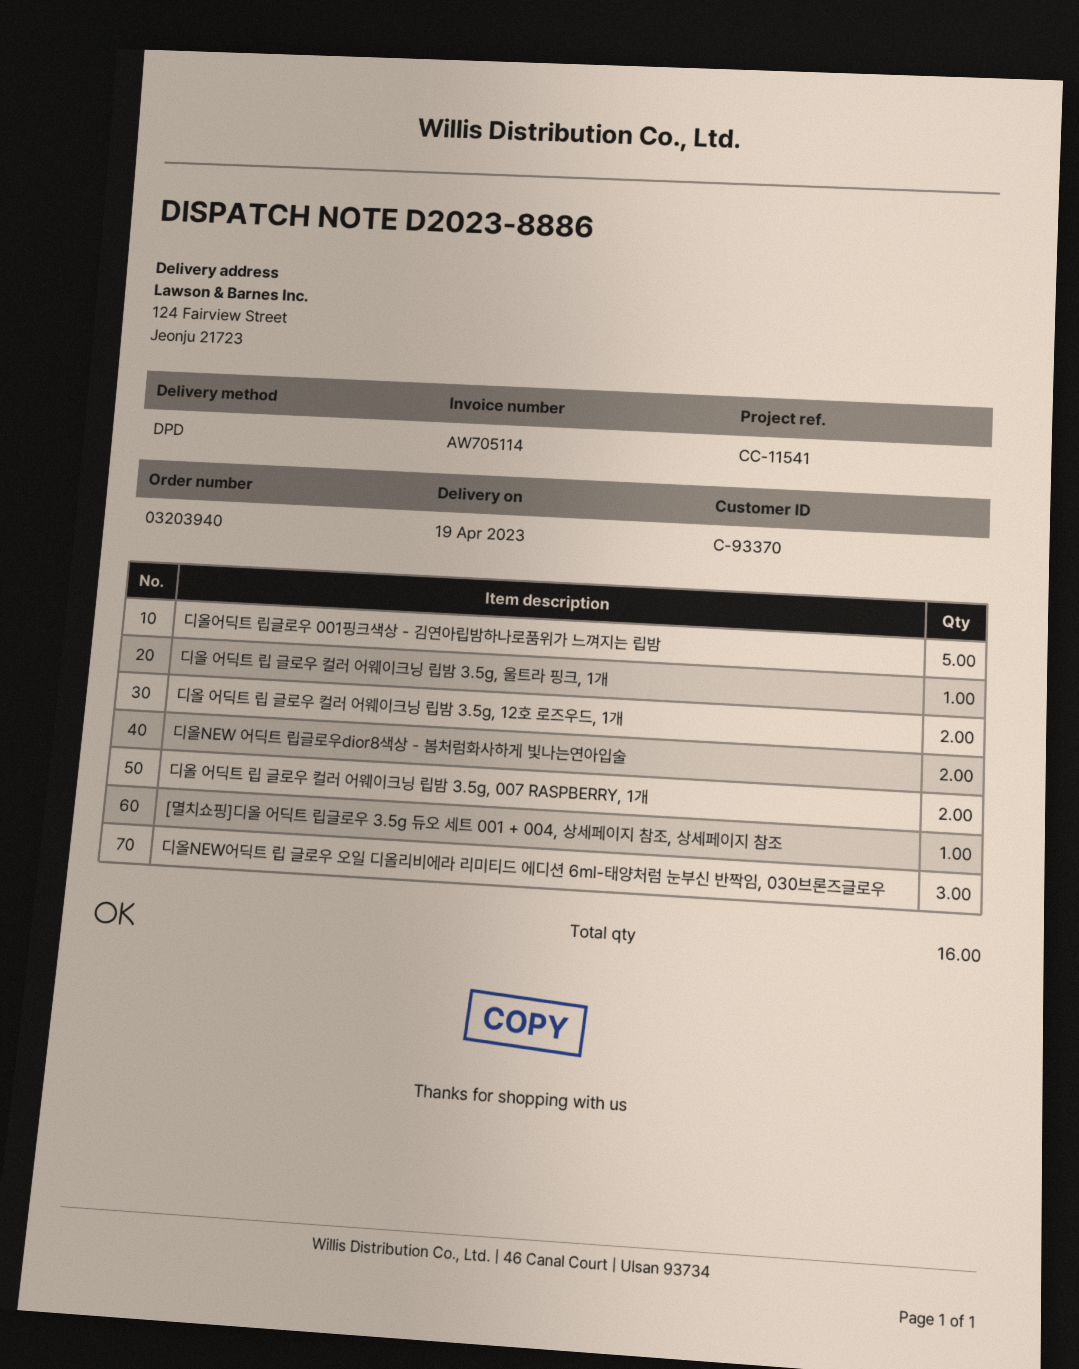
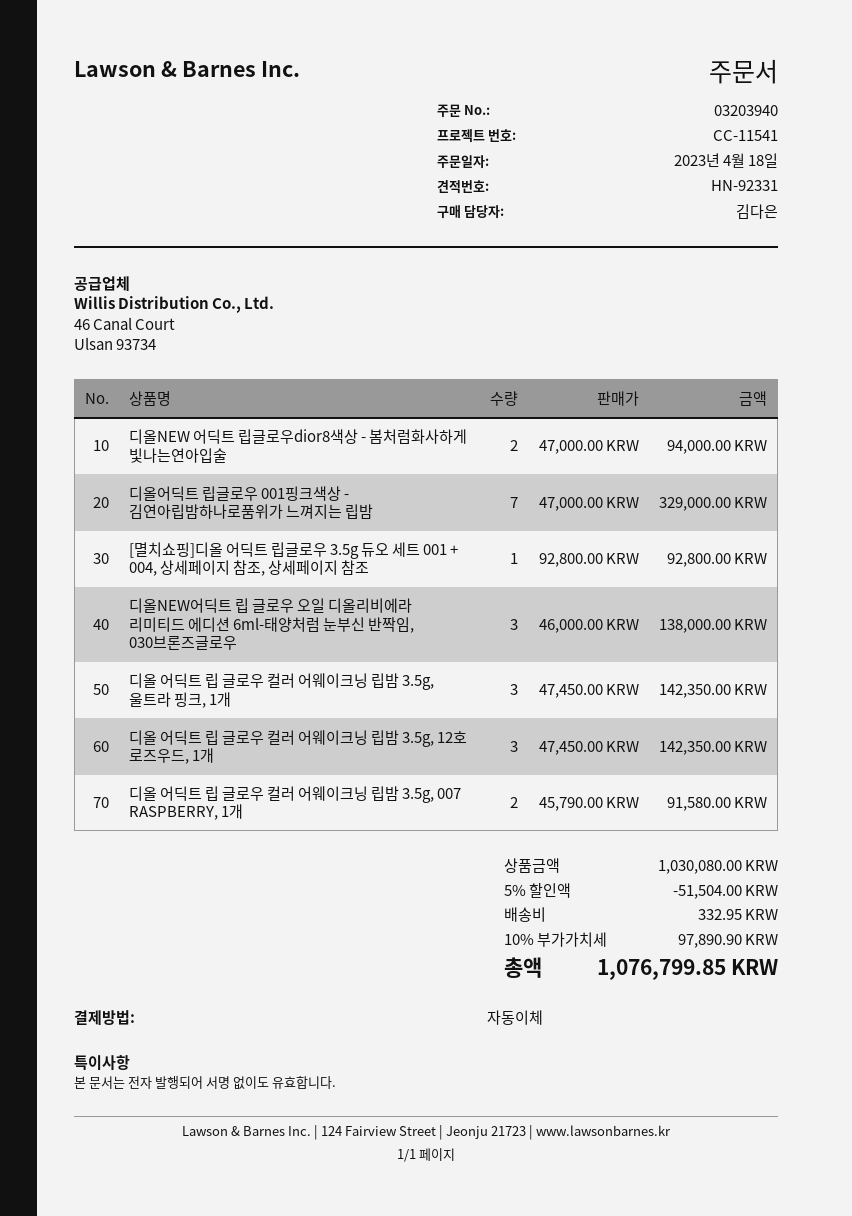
디올어딕트 립글로우 001핑크색상 - 김연아립밤하나로품위가 느껴지는 립밤: 5 -> 7
디올 어딕트 립 글로우 컬러 어웨이크닝 립밤 3.5g, 울트라 핑크, 1개: 1 -> 3
디올 어딕트 립 글로우 컬러 어웨이크닝 립밤 3.5g, 12호 로즈우드, 1개: 2 -> 3

